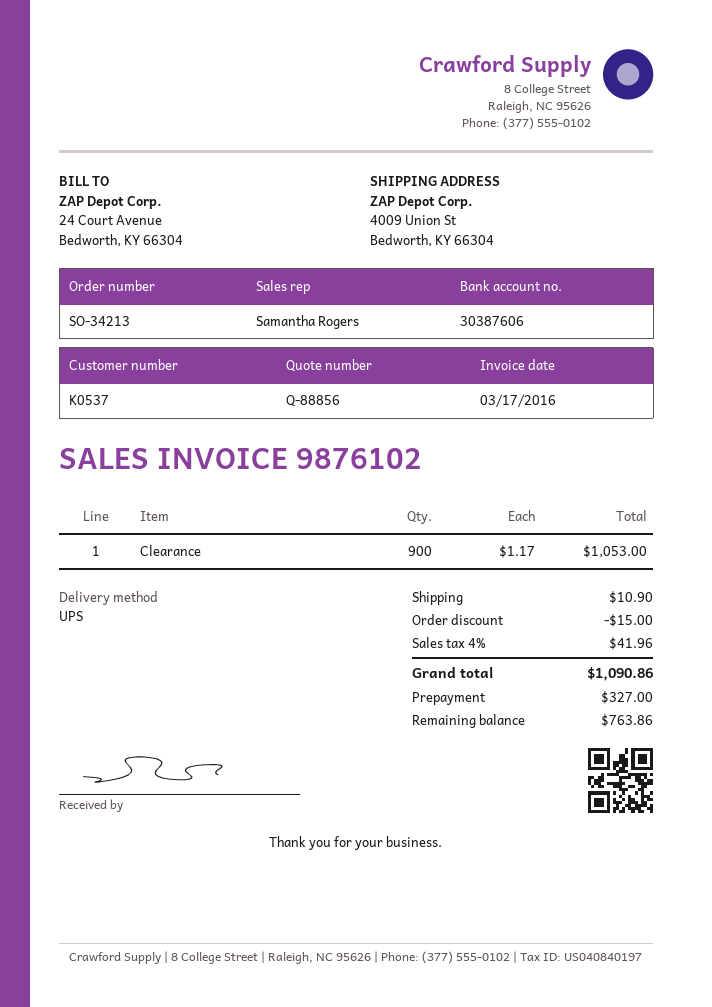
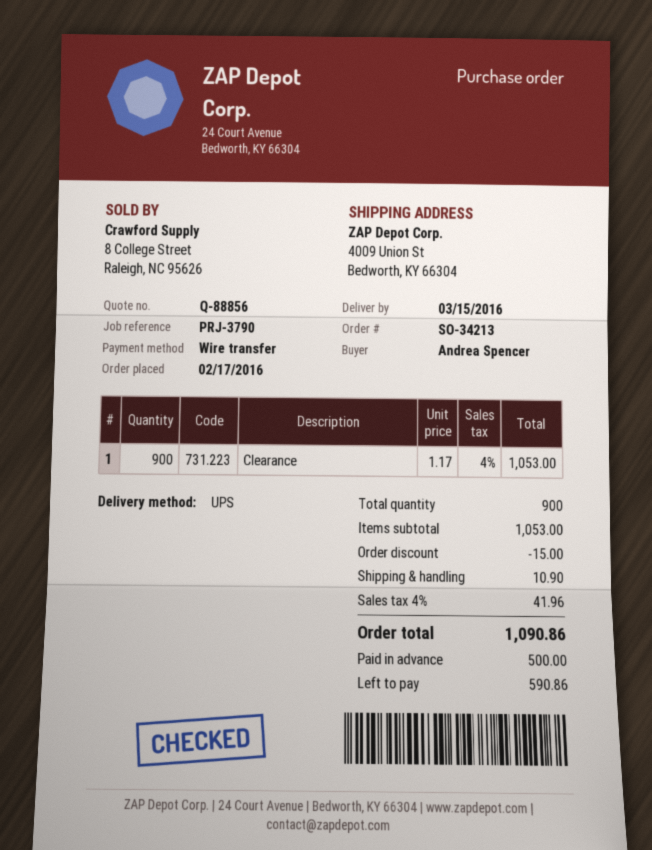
deposit: 327.00 -> 500.00
balance: 763.86 -> 590.86

